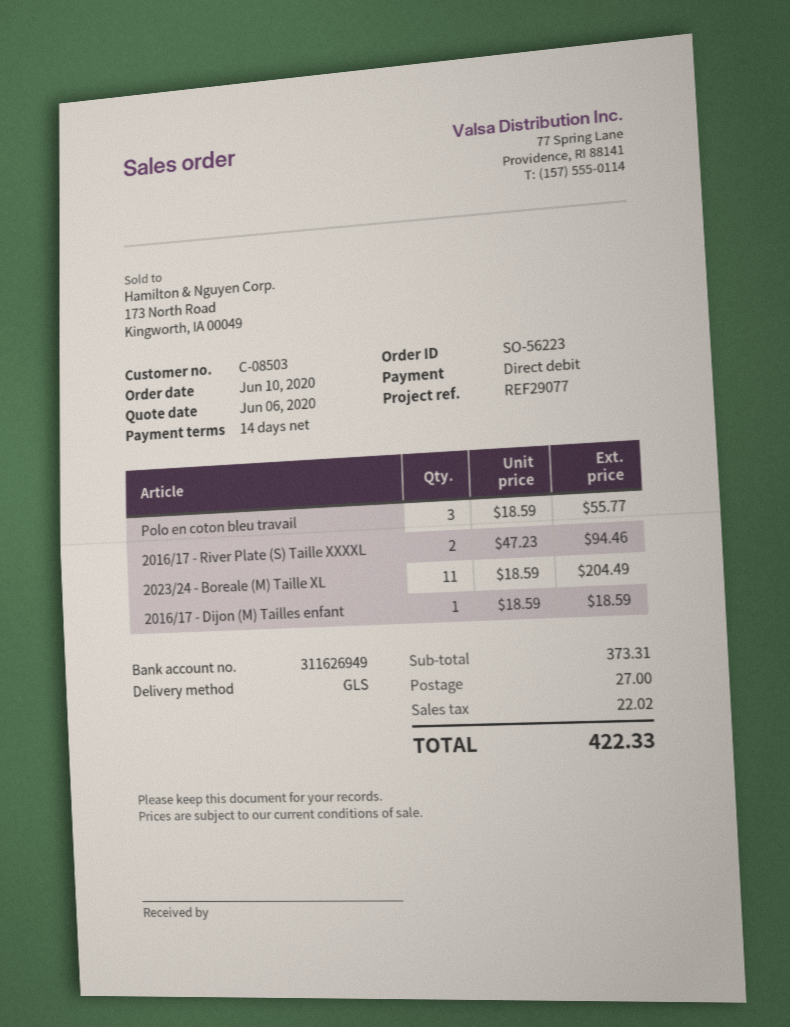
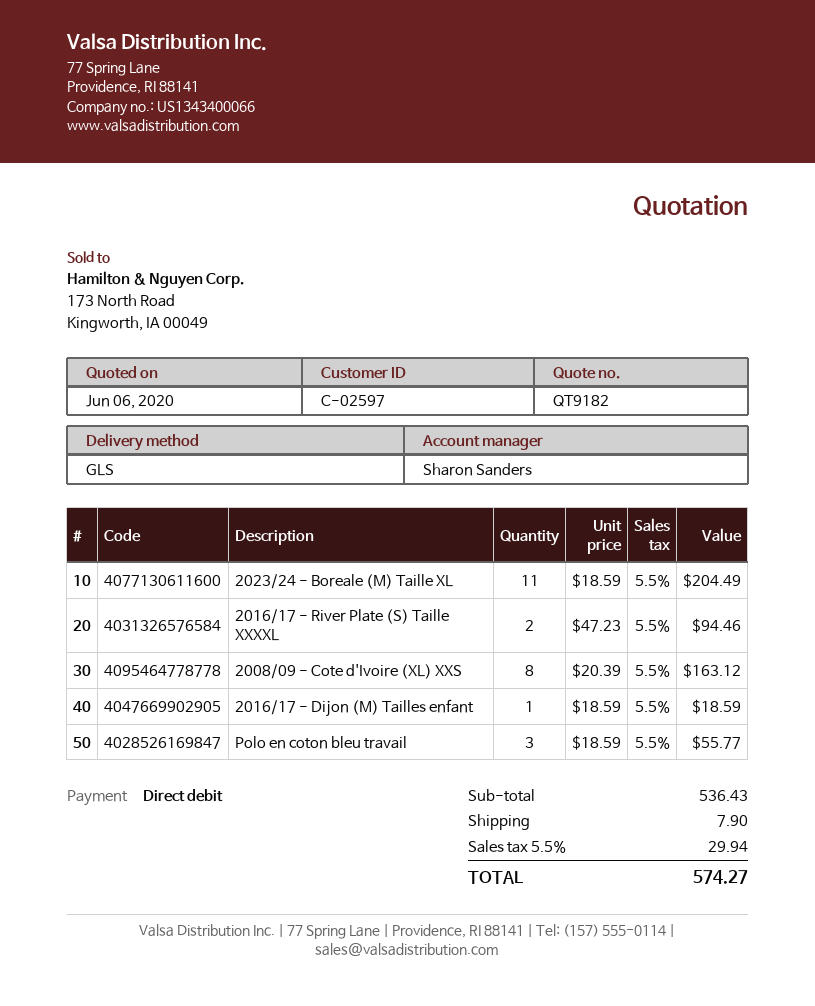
customer number: C-08503 -> C-02597
2008/09 - Cote d'Ivoire (XL) XXS: none -> 8 x 20.39 = 163.12
subtotal: 373.31 -> 536.43
shipping: 27.00 -> 7.90
tax: 22.02 -> 29.94
total: 422.33 -> 574.27

